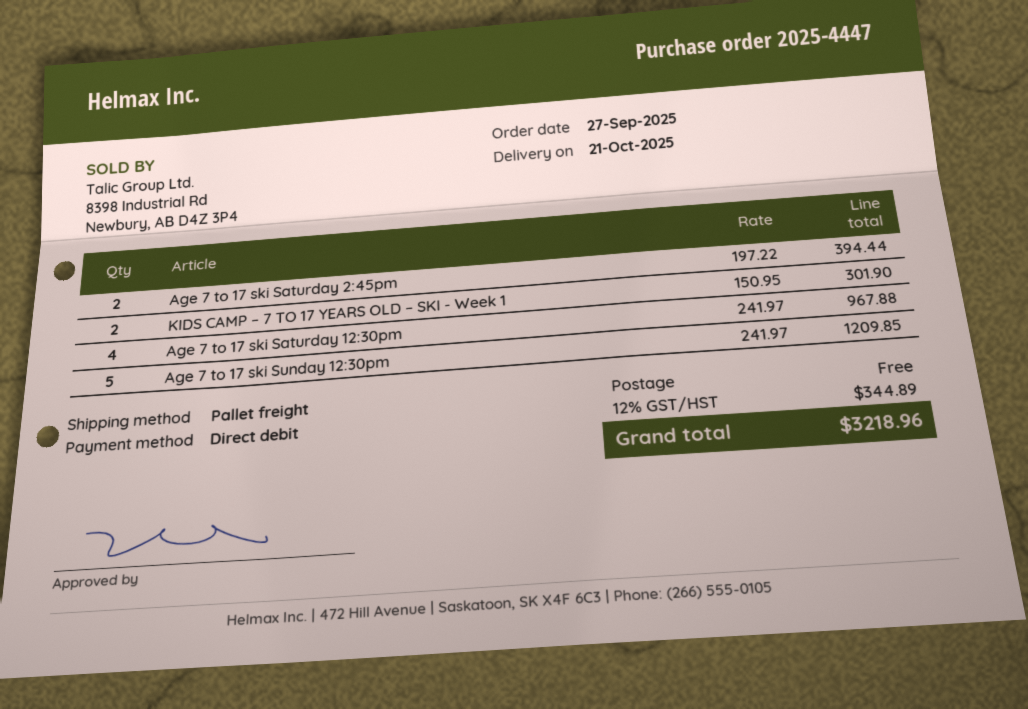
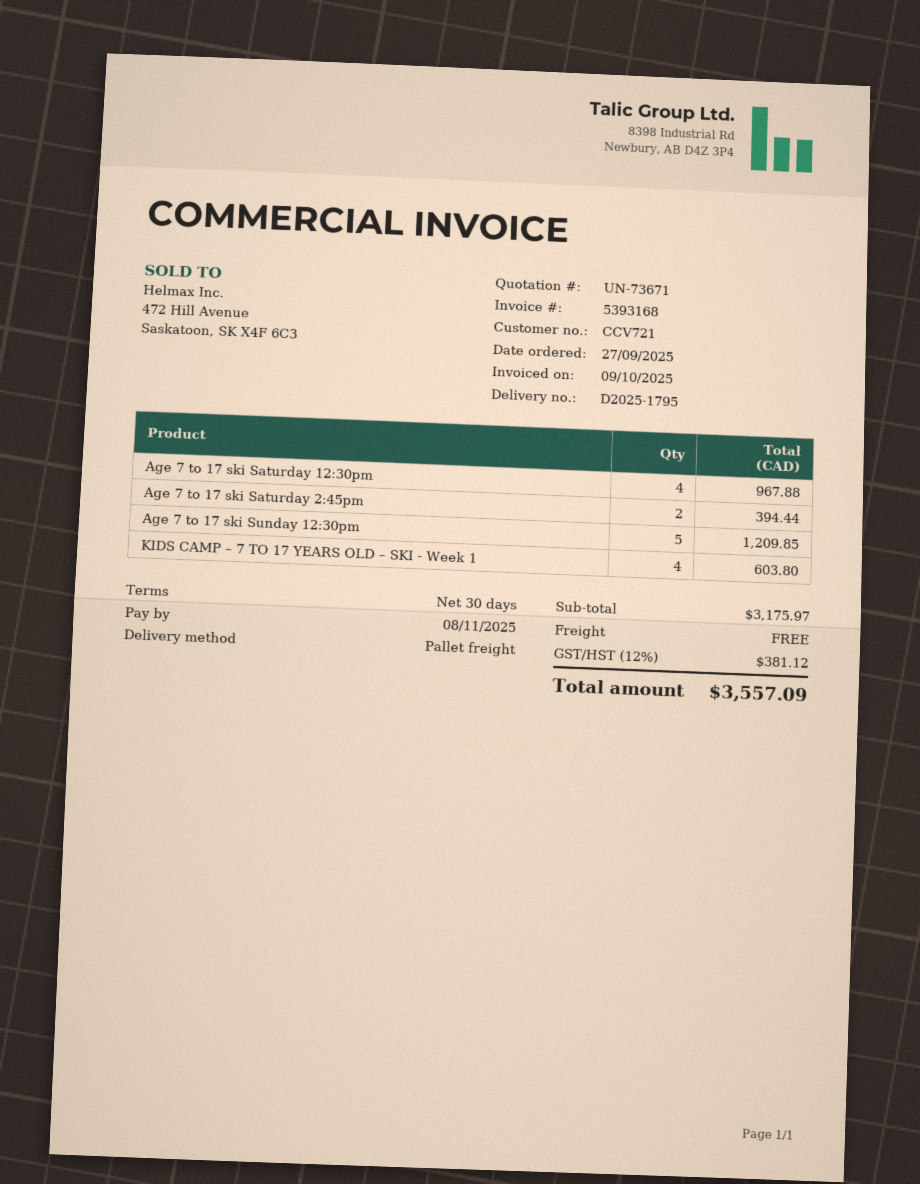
KIDS CAMP – 7 TO 17 YEARS OLD – SKI - Week 1: 2 for 301.90 -> 4 for 603.80
tax: 12% = 344.89 -> 12% = 381.12
total: 3218.96 -> 3557.09

